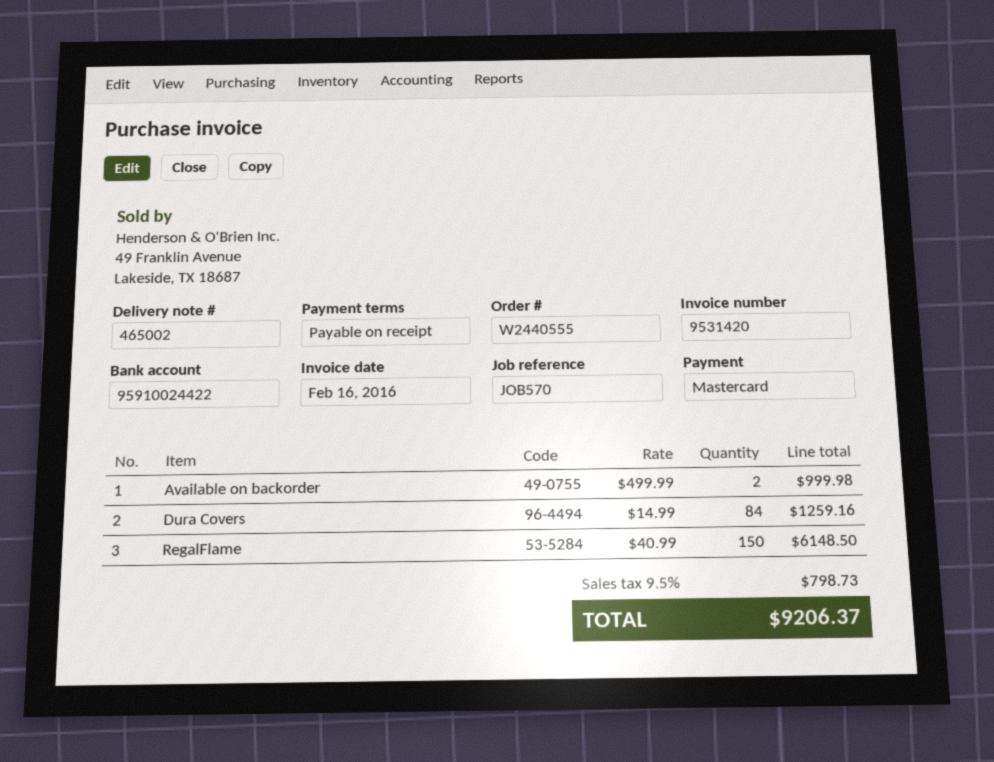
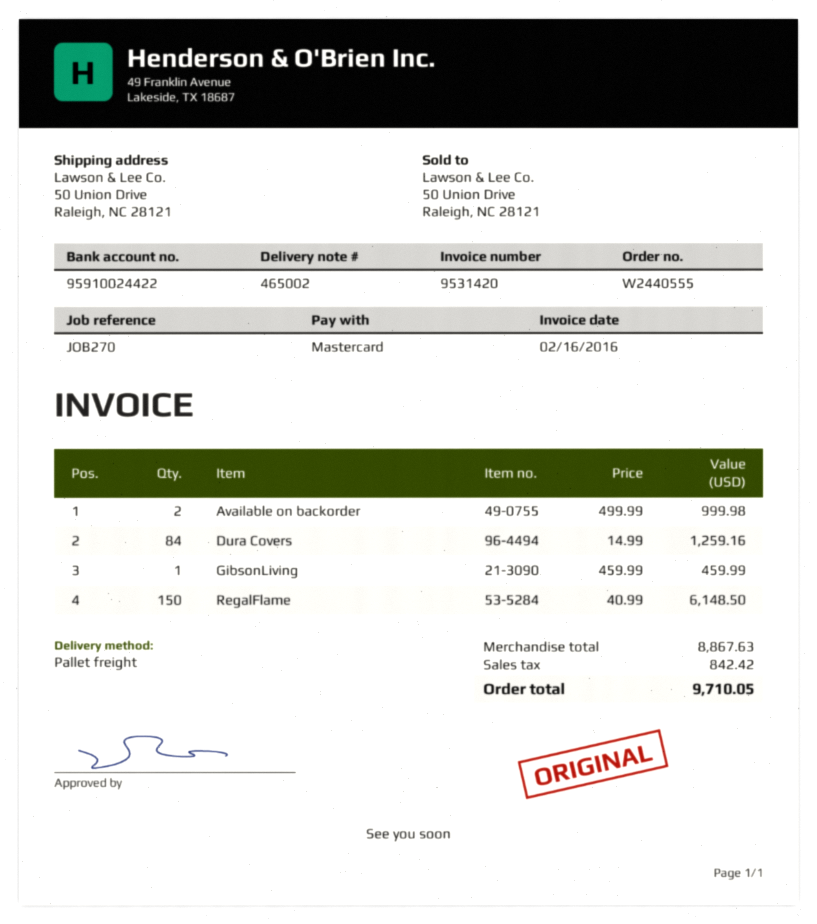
reference: JOB570 -> JOB270
GibsonLiving: none -> 1 x 459.99 = 459.99
tax: 798.73 -> 842.42
total: 9206.37 -> 9710.05

